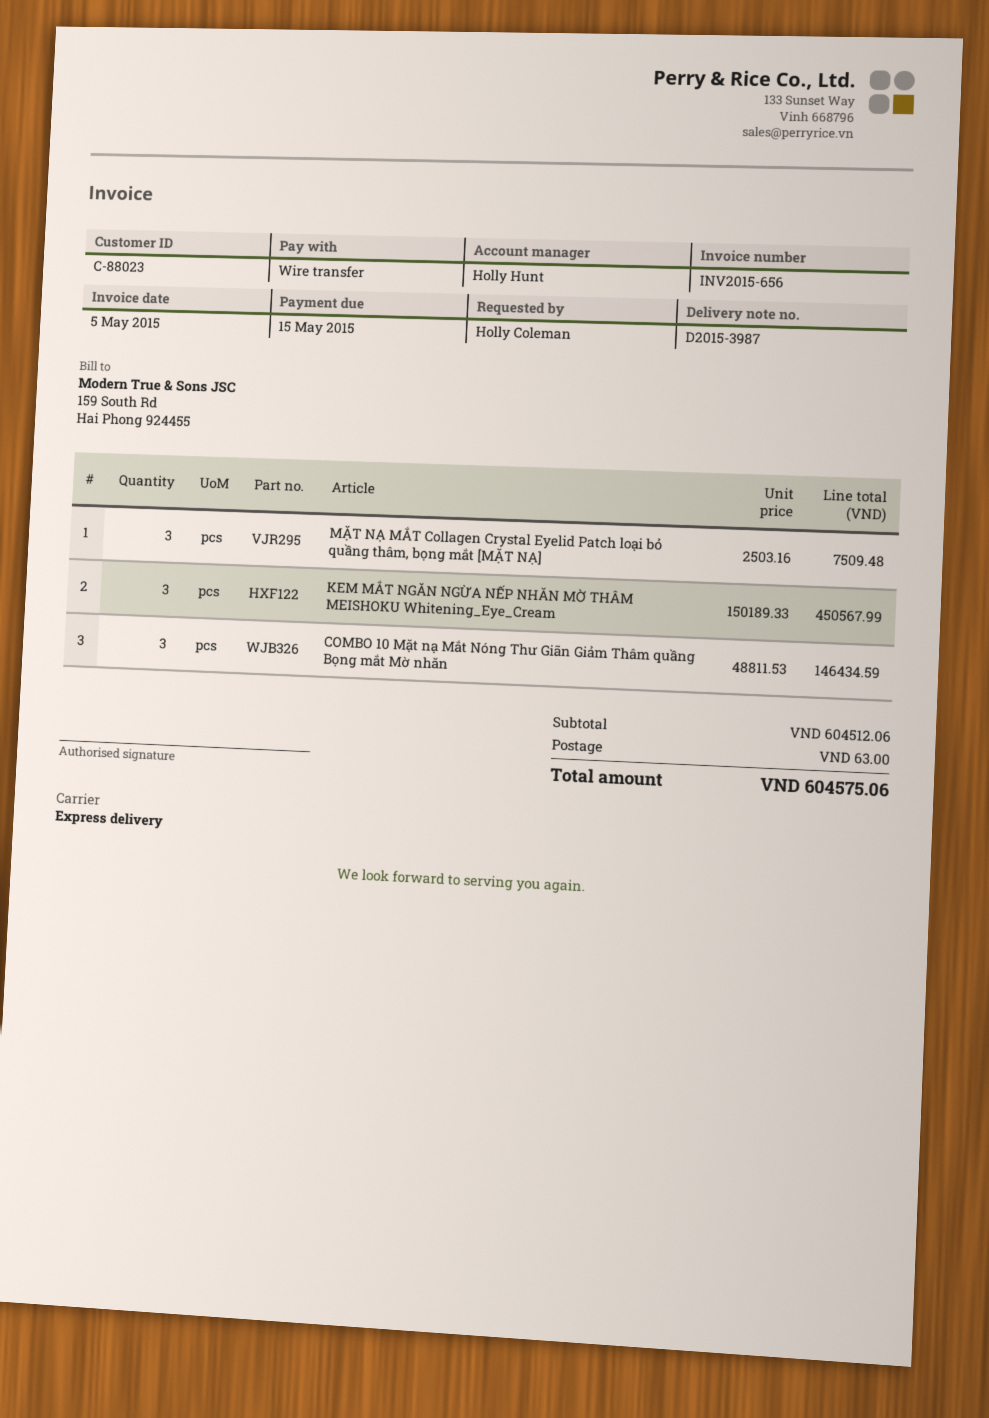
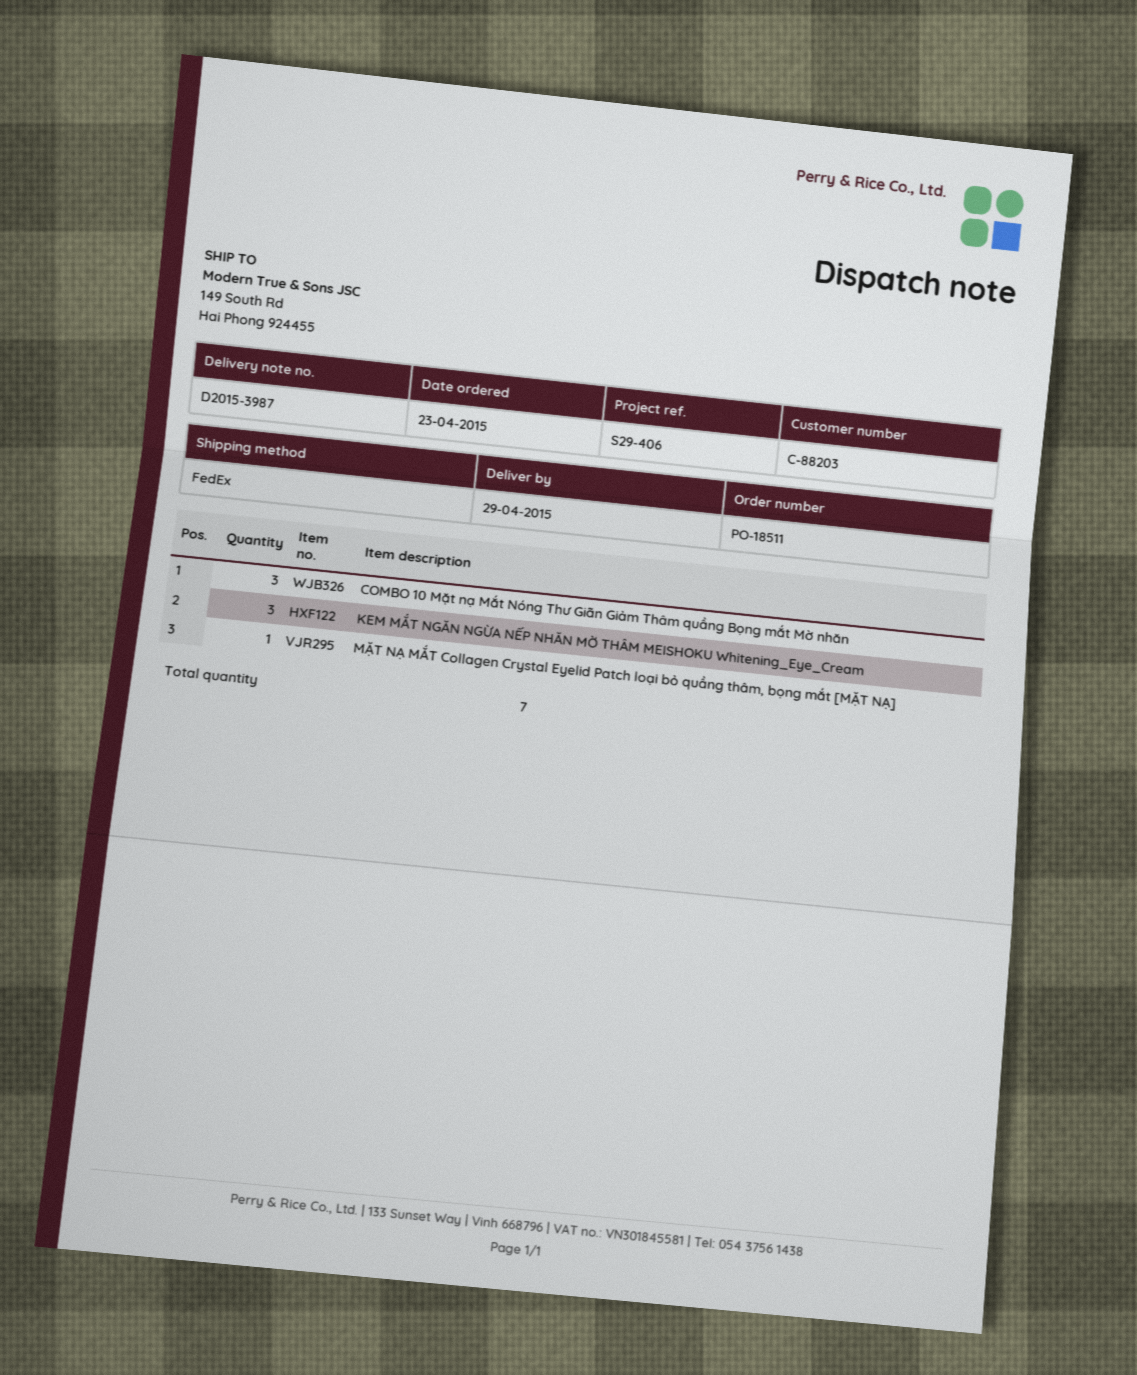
customer number: C-88023 -> C-88203
shipping method: express -> FedEx
MẶT NẠ MẮT Collagen Crystal Eyelid Patch loại bỏ quầng thâm, bọng mắt [MẶT NẠ]: 3 -> 1

